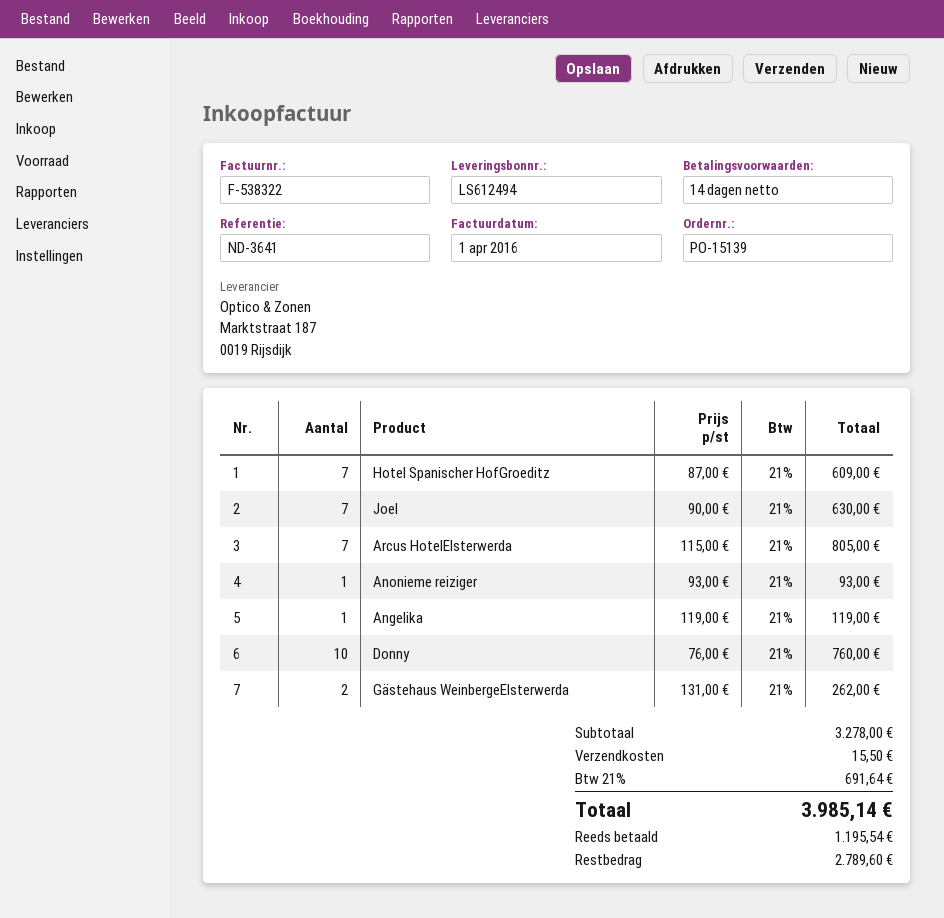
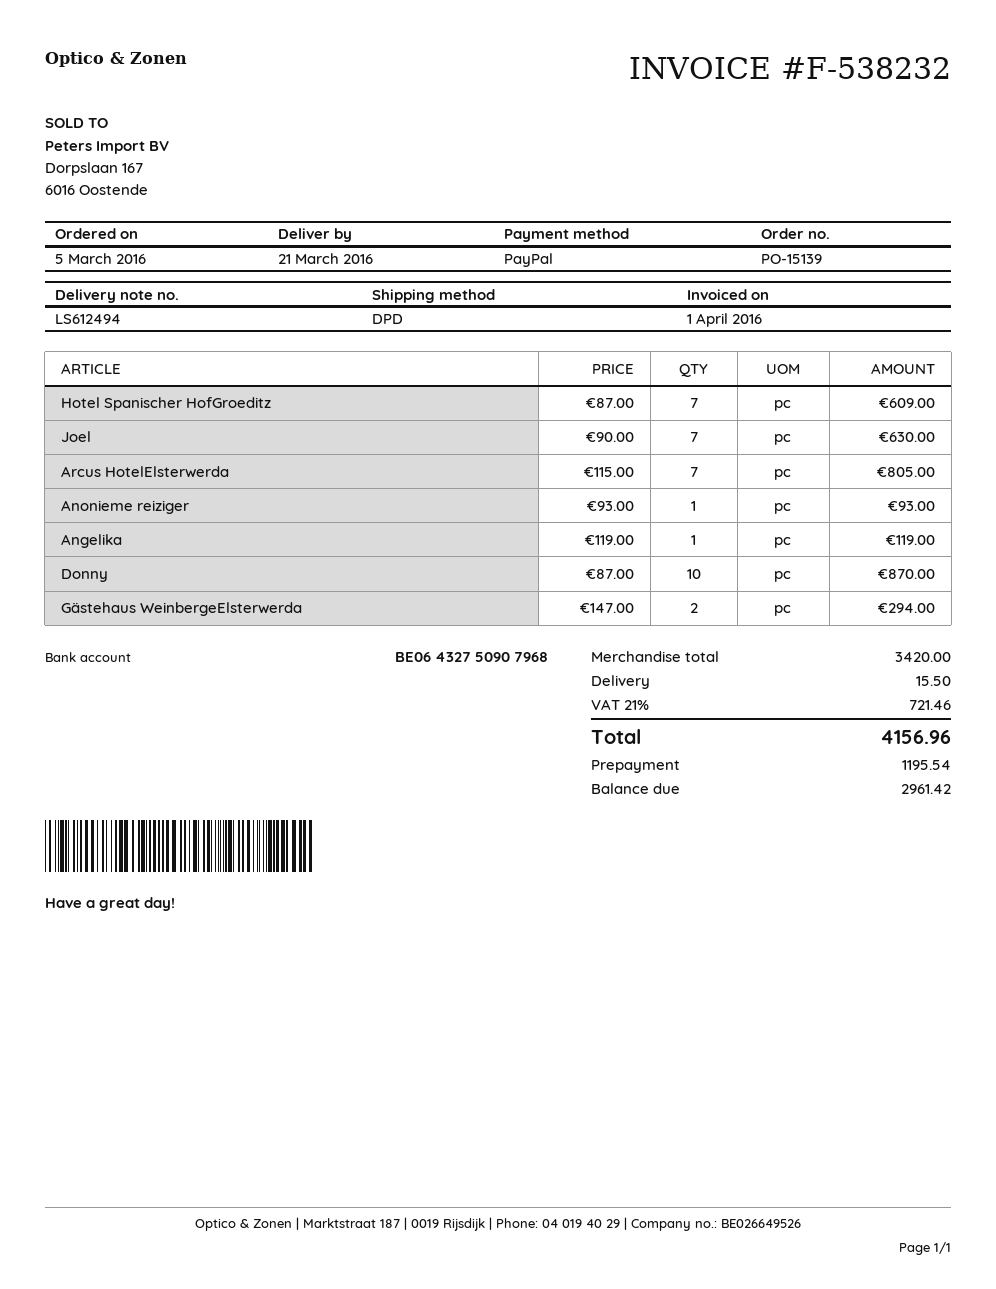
invoice number: F-538322 -> F-538232
Donny: 10 x 76.00 = 760.00 -> 10 x 87.00 = 870.00
Gästehaus WeinbergeElsterwerda: 2 x 131.00 = 262.00 -> 2 x 147.00 = 294.00
subtotal: 3278.00 -> 3420.00
tax: 21% = 691.64 -> 21% = 721.46
total: 3985.14 -> 4156.96
balance: 2789.60 -> 2961.42

